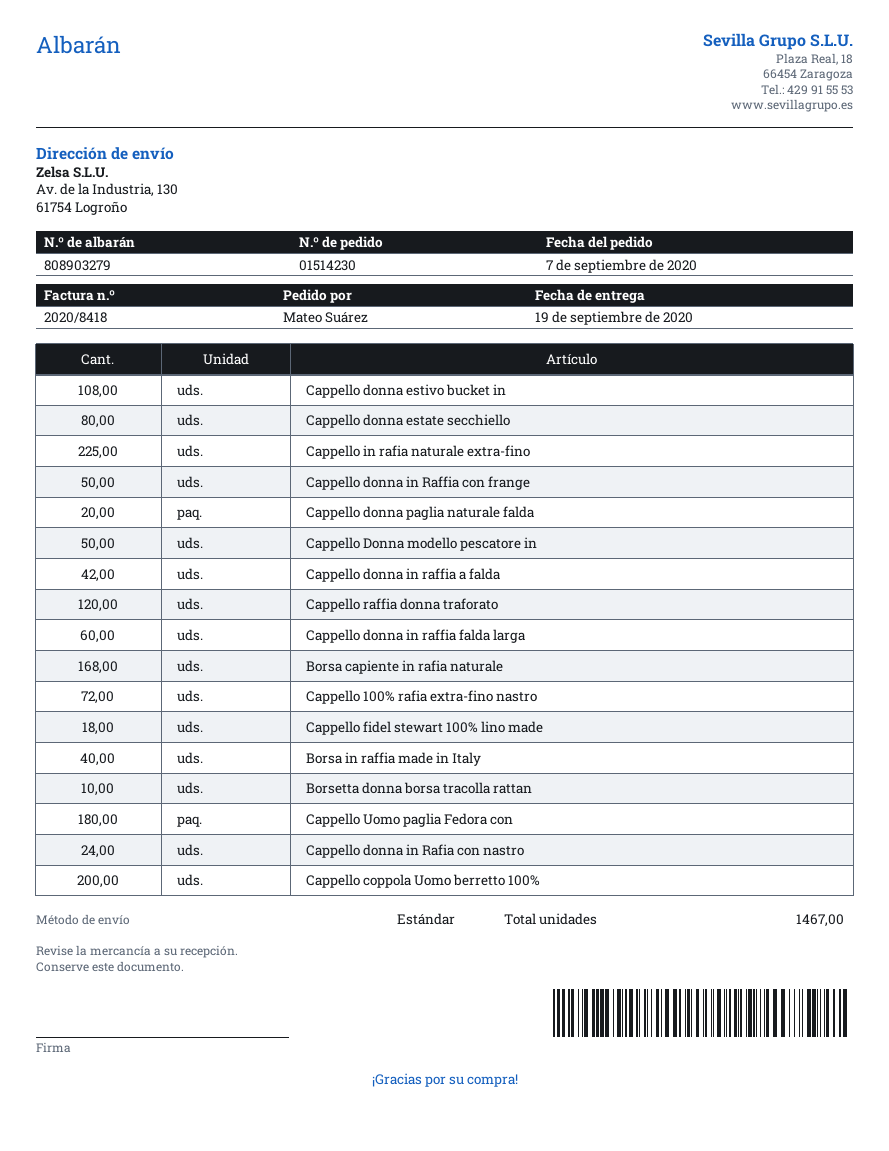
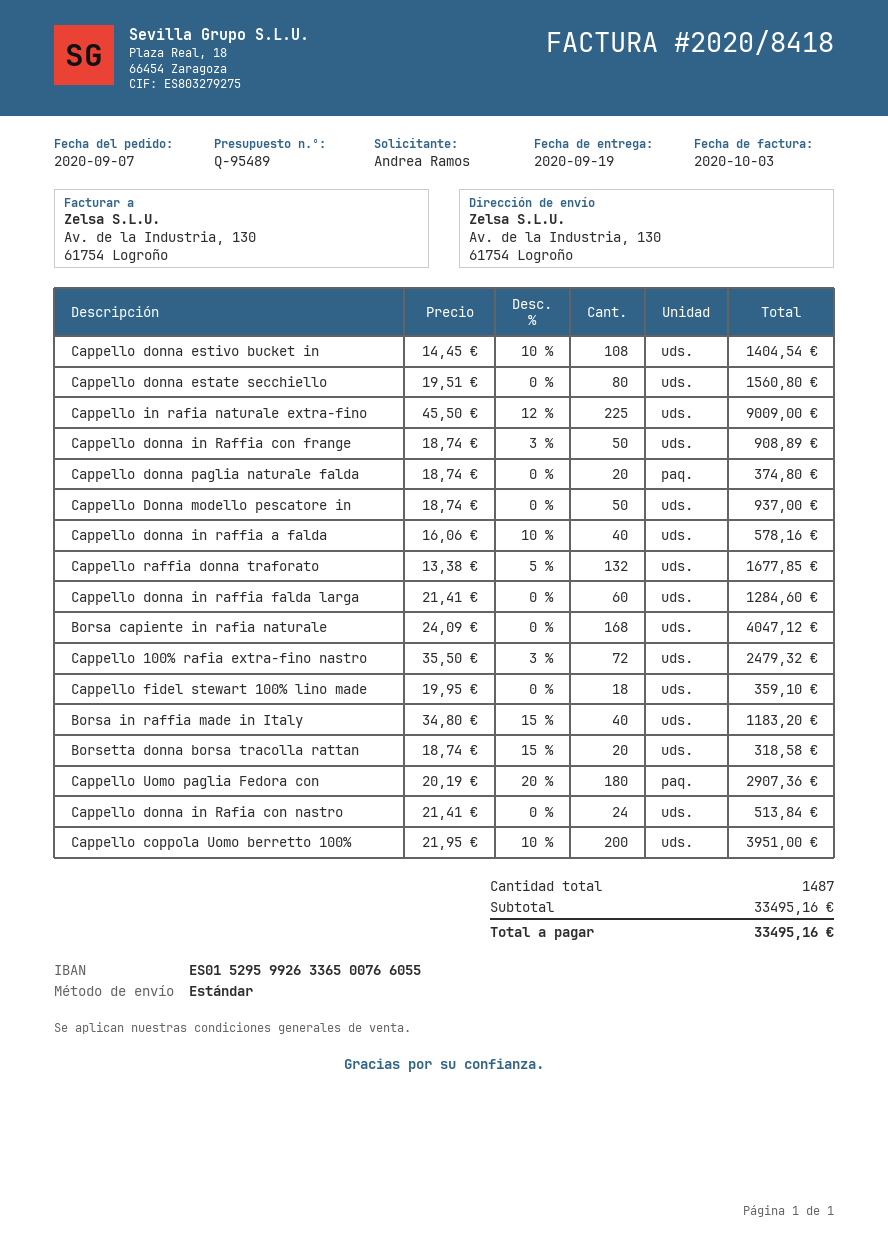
ordered by: Mateo Suárez -> Andrea Ramos
Cappello donna in raffia a falda: 42 -> 40
Cappello raffia donna traforato: 120 -> 132
Borsetta donna borsa tracolla rattan: 10 -> 20
total quantity: 1467 -> 1487

